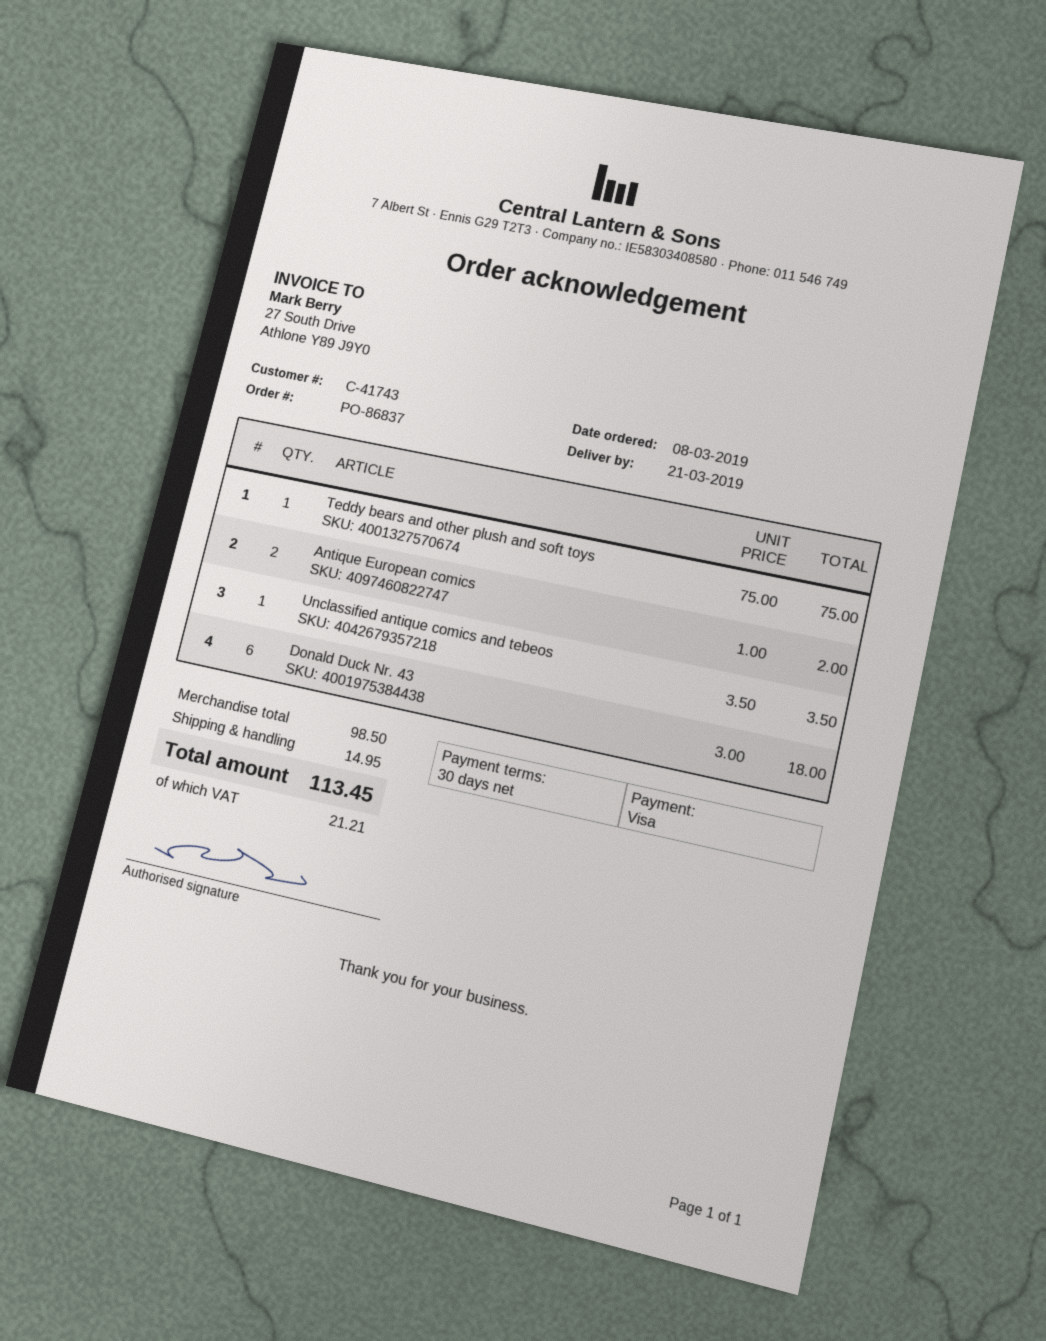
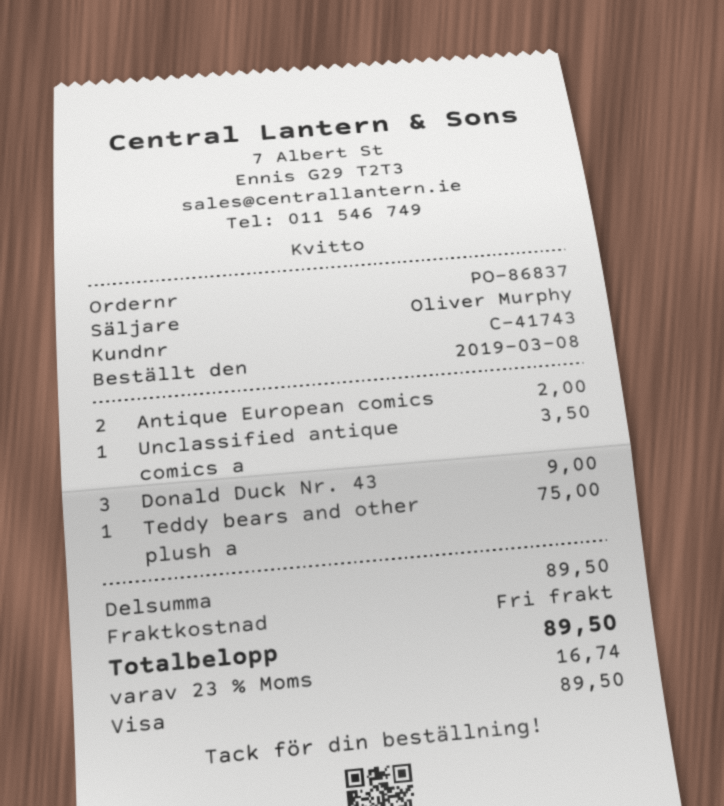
Donald Duck Nr. 43: 6 for 18.00 -> 3 for 9.00
subtotal: 98.50 -> 89.50
shipping: 14.95 -> 0.00
tax: 21.21 -> 16.74
total: 113.45 -> 89.50

